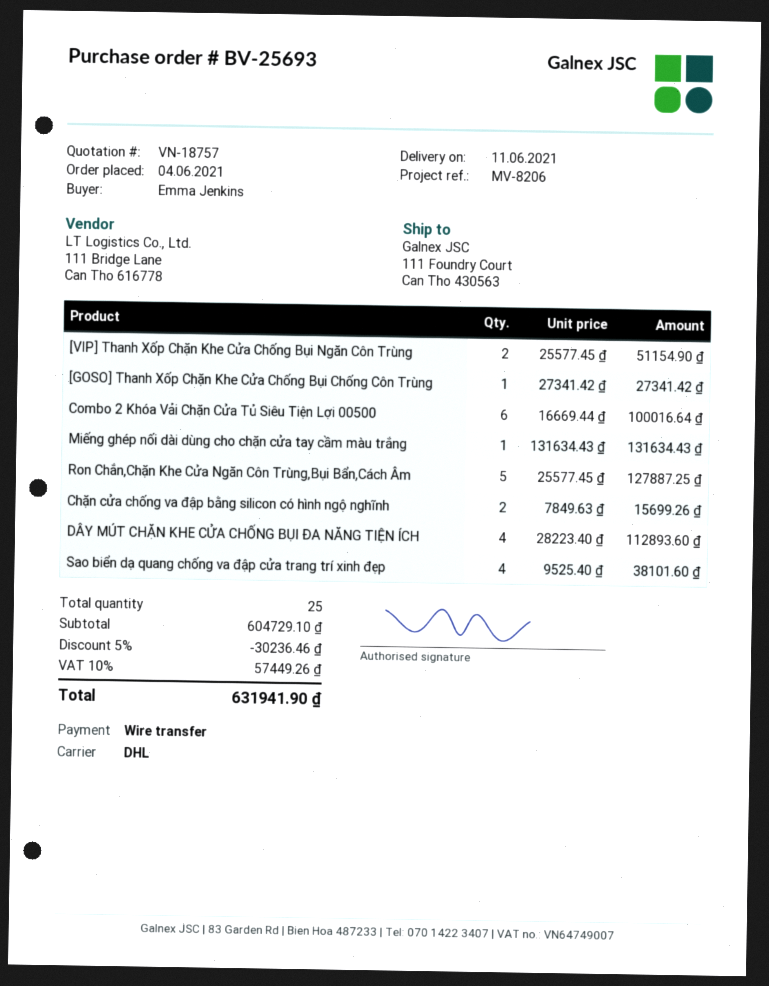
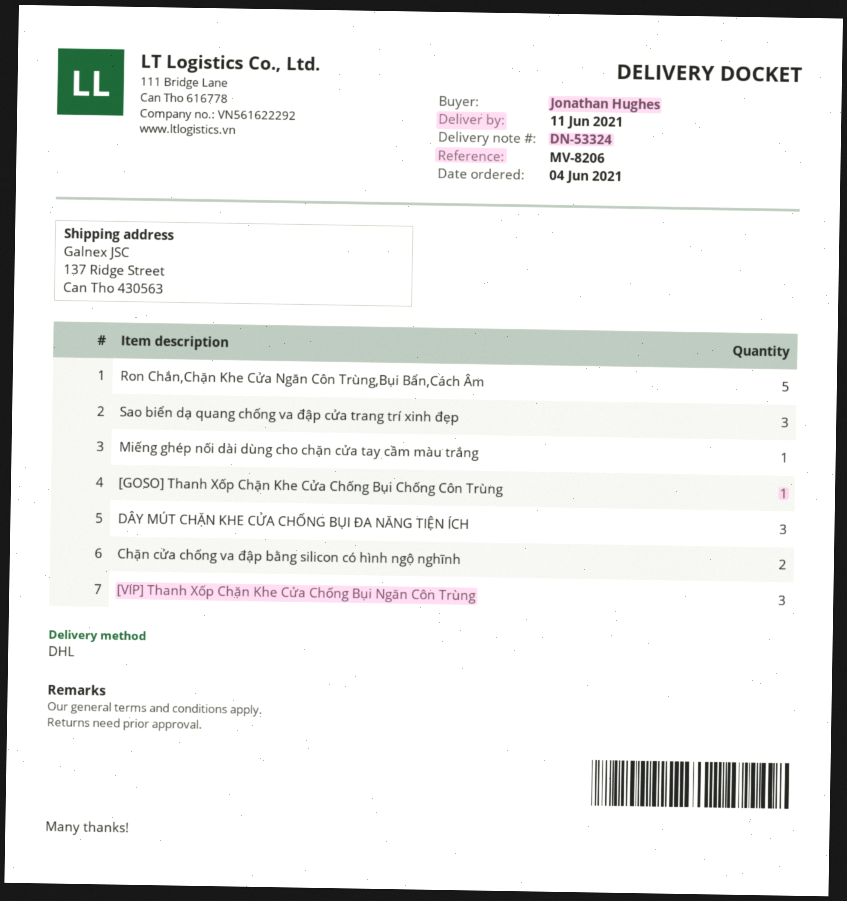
ordered by: Emma Jenkins -> Jonathan Hughes
ship to: 111 Foundry Court, Can Tho 430563 -> 137 Ridge Street, Can Tho 430563
[VIP] Thanh Xốp Chặn Khe Cửa Chống Bụi Ngăn Côn Trùng: 2 -> 3
Combo 2 Khóa Vải Chặn Cửa Tủ Siêu Tiện Lợi 00500: 6 -> none
DÂY MÚT CHẶN KHE CỬA CHỐNG BỤI ĐA NĂNG TIỆN ÍCH: 4 -> 3
Sao biển dạ quang chống va đập cửa trang trí xinh đẹp: 4 -> 3

